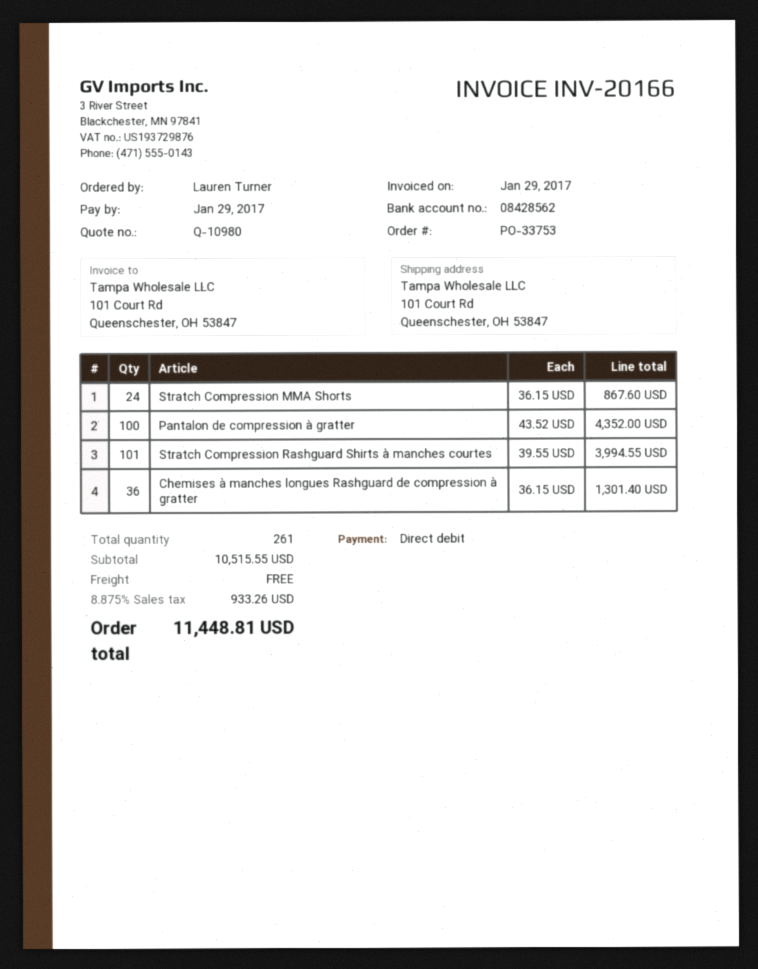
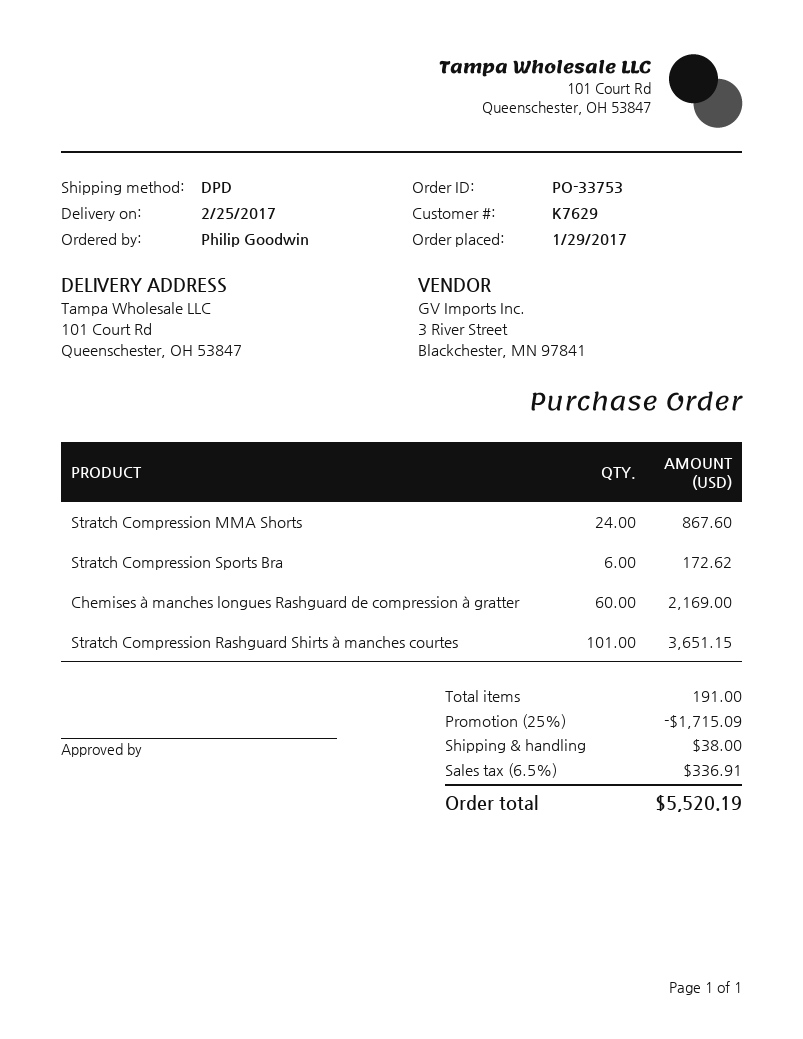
ordered by: Lauren Turner -> Philip Goodwin
Pantalon de compression à gratter: 100 for 4352.00 -> none
Stratch Compression Rashguard Shirts à manches courtes: 101 for 3994.55 -> 101 for 3651.15
Chemises à manches longues Rashguard de compression à gratter: 36 for 1301.40 -> 60 for 2169.00
Stratch Compression Sports Bra: none -> 6 for 172.62
total quantity: 261 -> 191
discount: none -> 25% = 1715.09
shipping: 0.00 -> 38.00
tax: 8.875% = 933.26 -> 6.5% = 336.91
total: 11448.81 -> 5520.19

